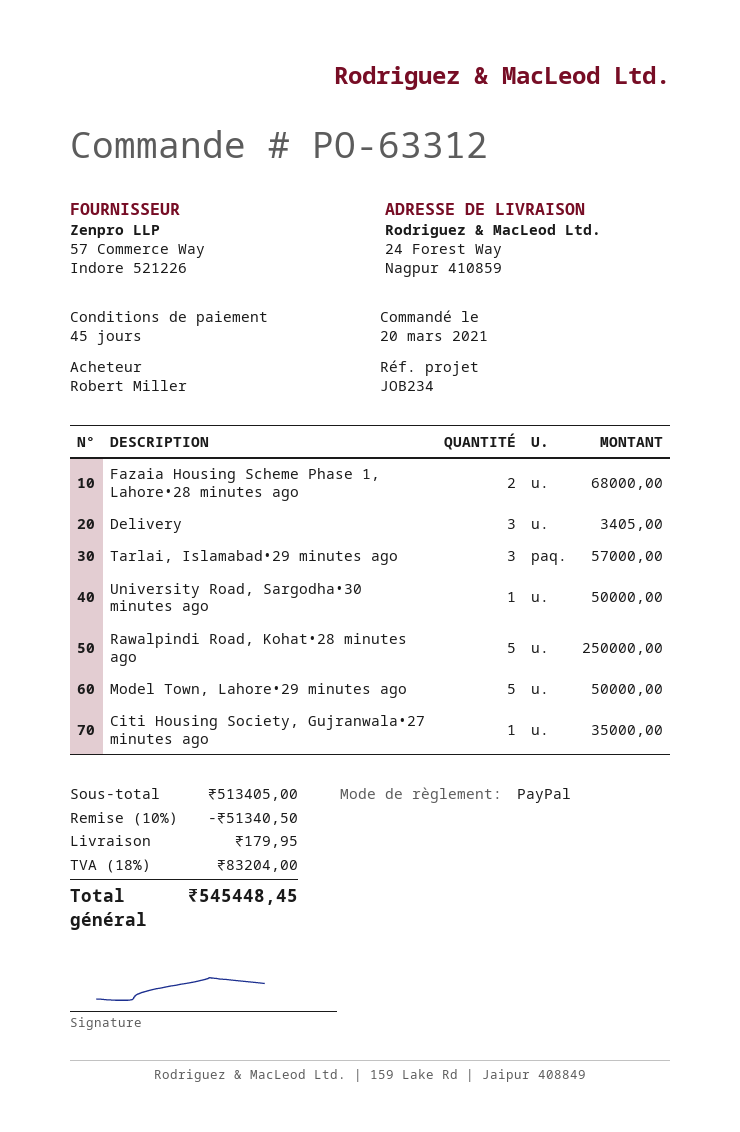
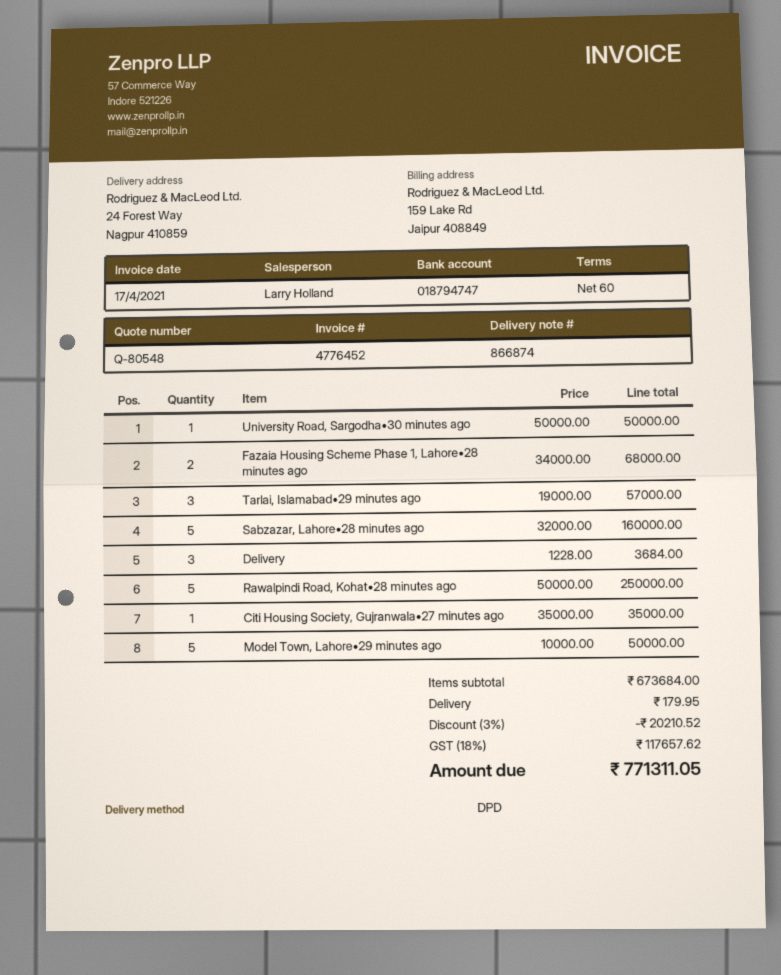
payment terms: 45 days -> 60 days
Delivery: 3 for 3405.00 -> 3 for 3684.00
Sabzazar, Lahore•28 minutes ago: none -> 5 for 160000.00
subtotal: 513405.00 -> 673684.00
discount: 10% = 51340.50 -> 3% = 20210.52
tax: 18% = 83204.00 -> 18% = 117657.62
total: 545448.45 -> 771311.05

